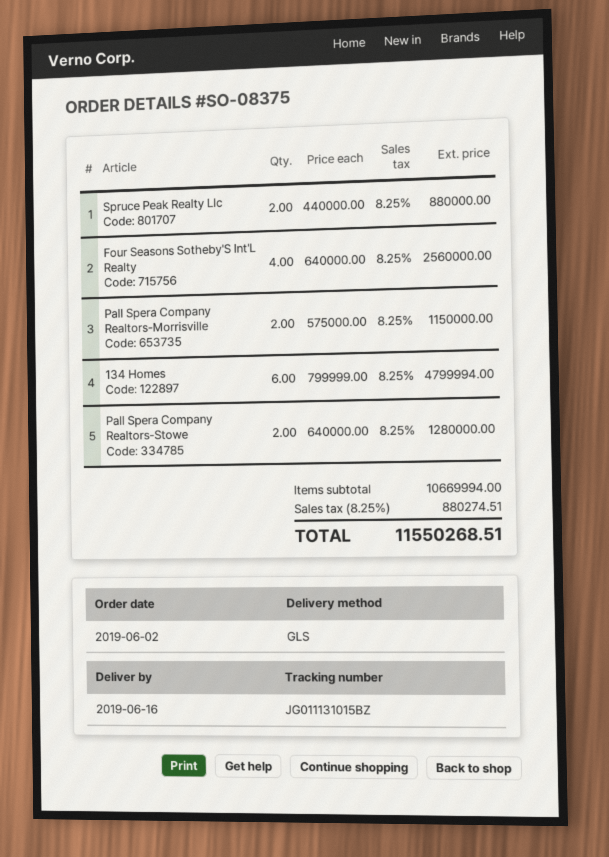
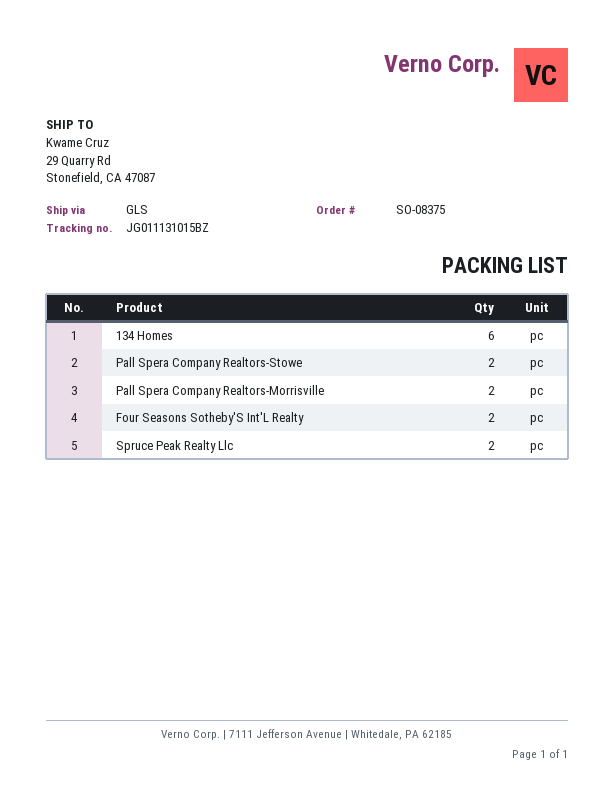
Four Seasons Sotheby'S Int'L Realty: 4 -> 2

